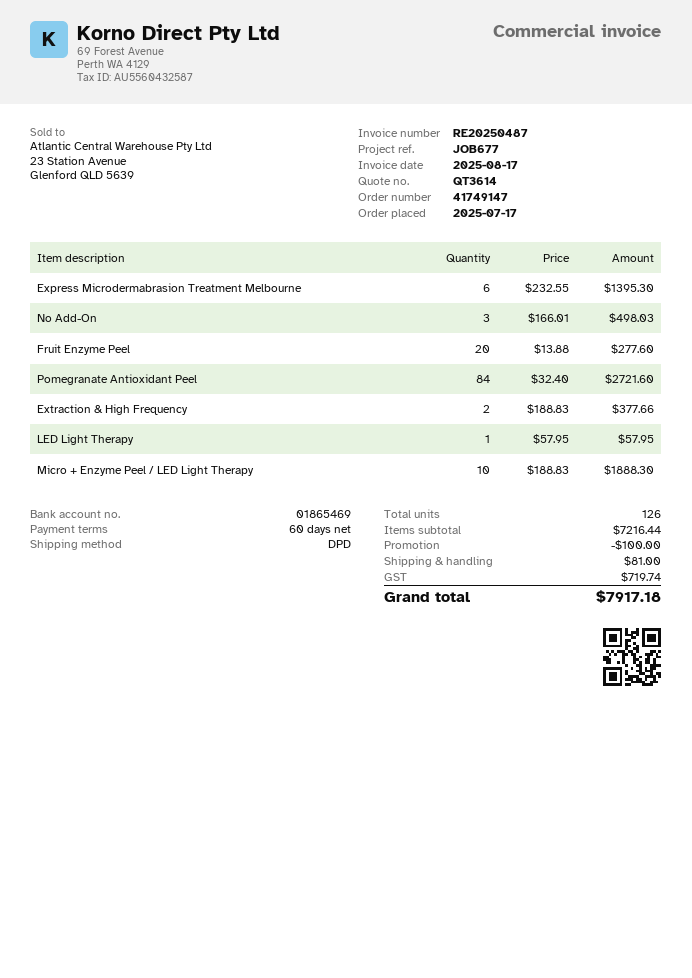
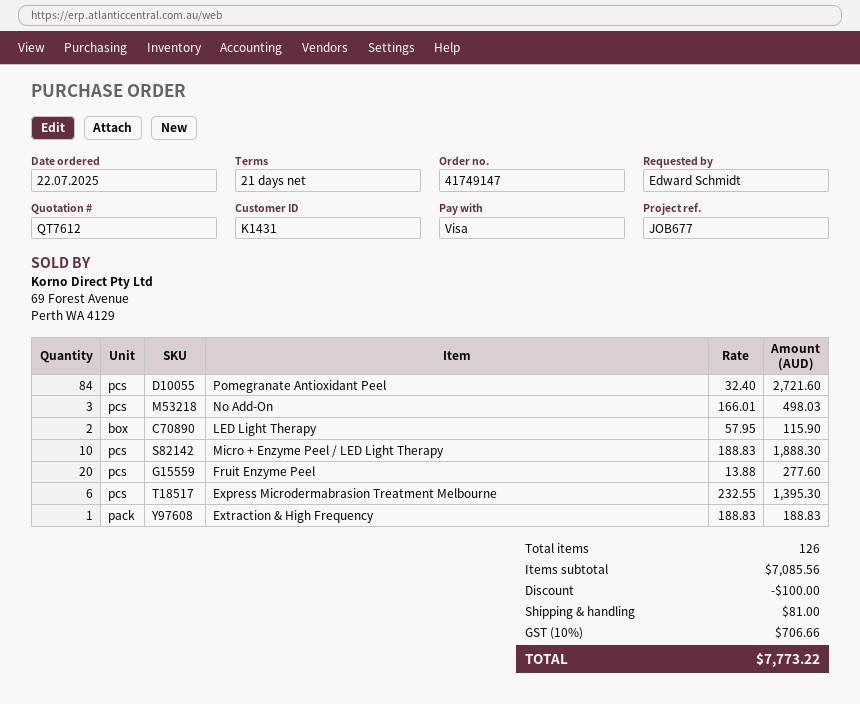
quote number: QT3614 -> QT7612
order date: 2025-07-17 -> 2025-07-22
payment terms: 60 days -> 21 days
Extraction & High Frequency: 2 x 188.83 = 377.66 -> 1 x 188.83 = 188.83
LED Light Therapy: 1 x 57.95 = 57.95 -> 2 x 57.95 = 115.90
subtotal: 7216.44 -> 7085.56
tax: 719.74 -> 706.66
total: 7917.18 -> 7773.22

